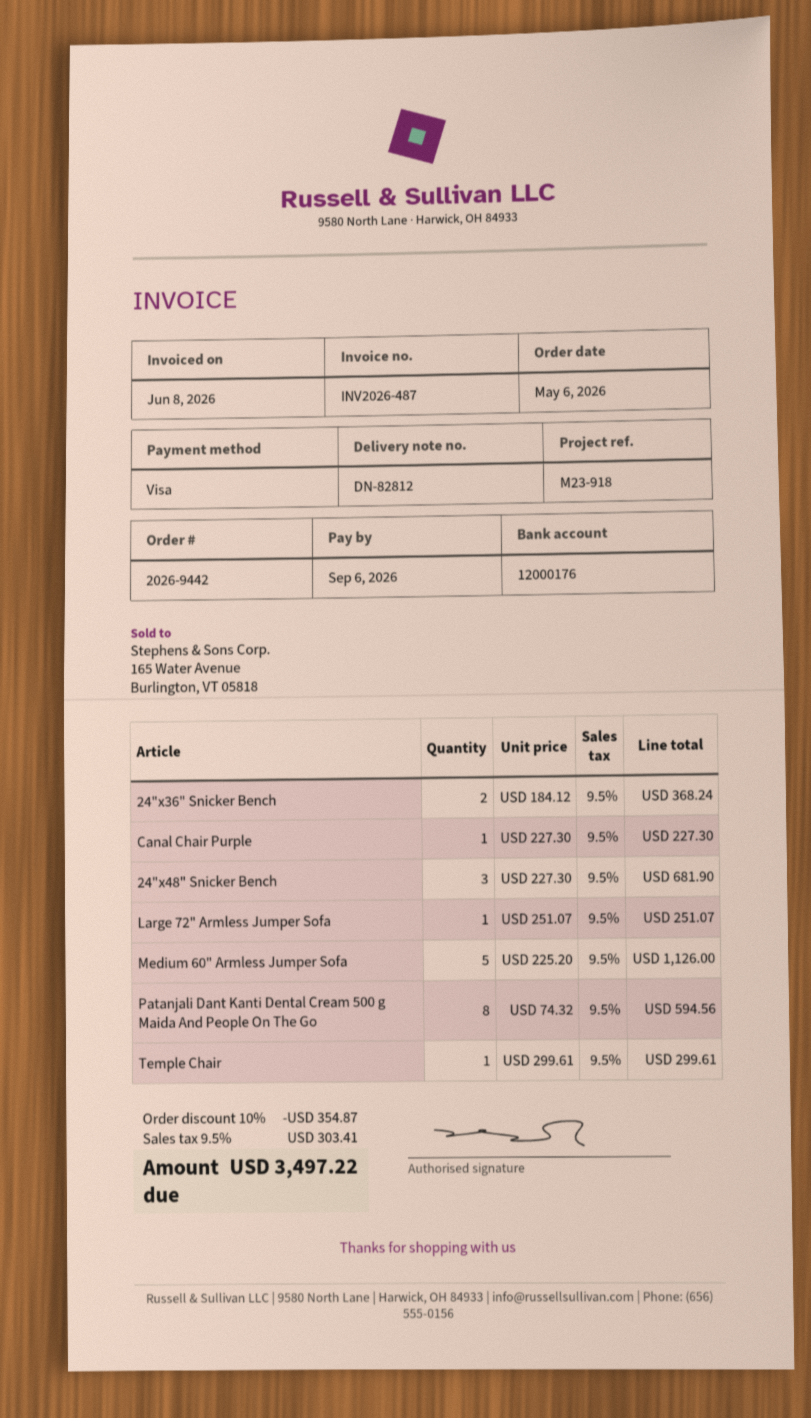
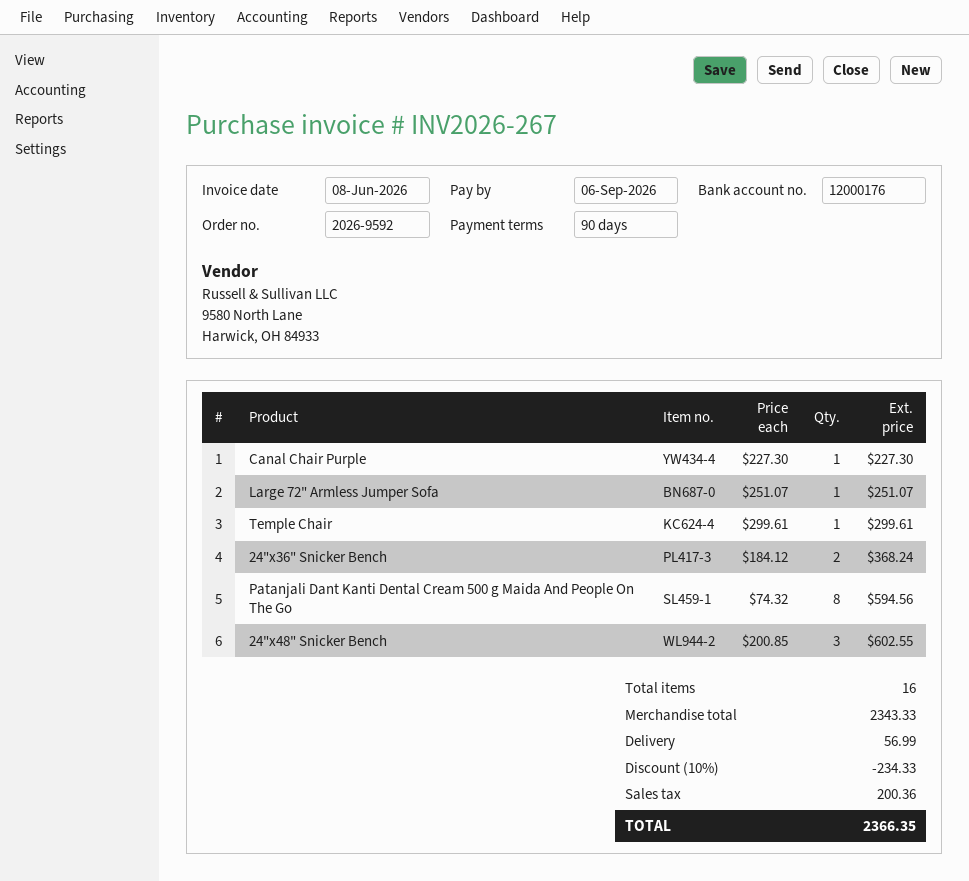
order number: 2026-9442 -> 2026-9592
invoice number: INV2026-487 -> INV2026-267
24"x48" Snicker Bench: 3 x 227.30 = 681.90 -> 3 x 200.85 = 602.55
Medium 60" Armless Jumper Sofa: 5 x 225.20 = 1126.00 -> none
discount: 10% = 354.87 -> 10% = 234.33
shipping: none -> 56.99
tax: 303.41 -> 200.36
total: 3497.22 -> 2366.35

